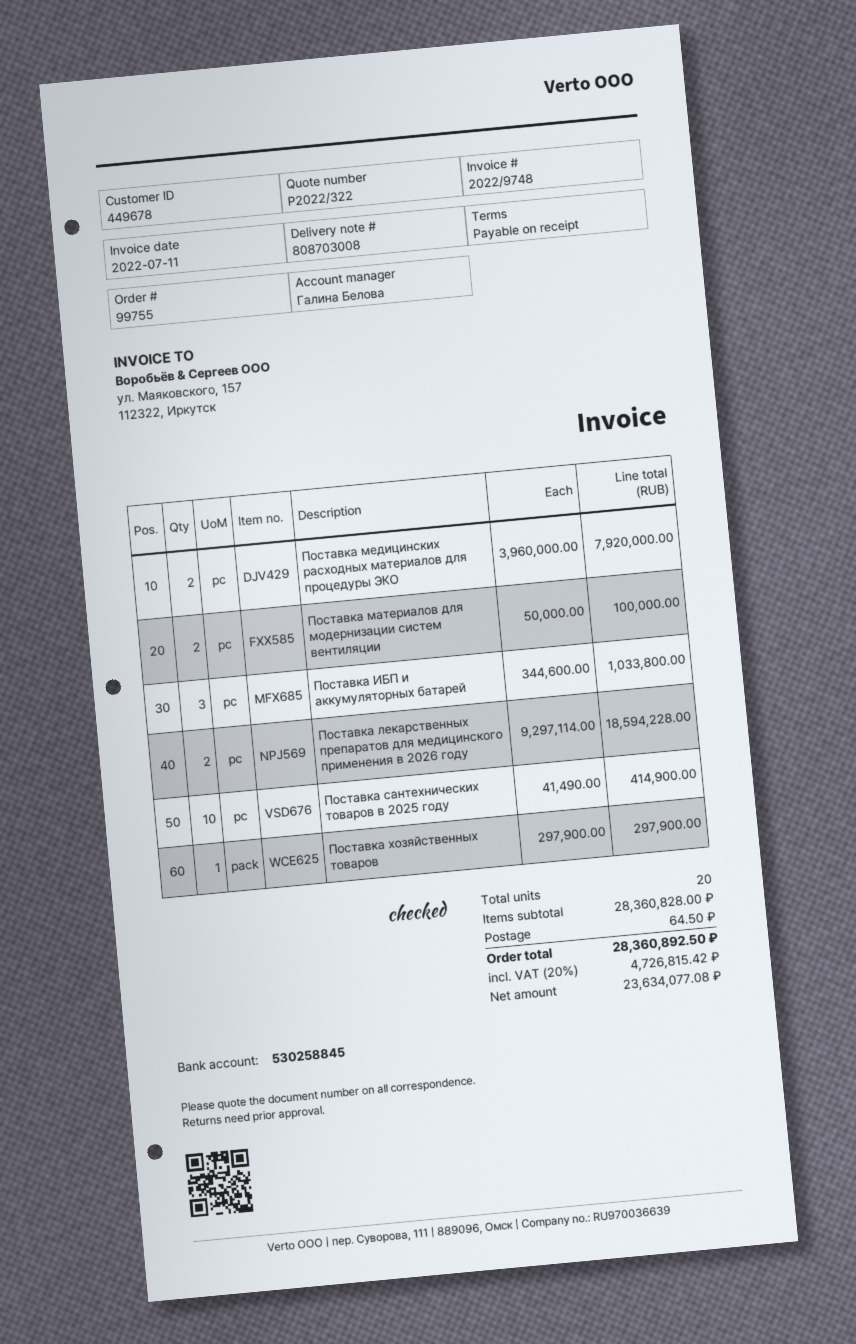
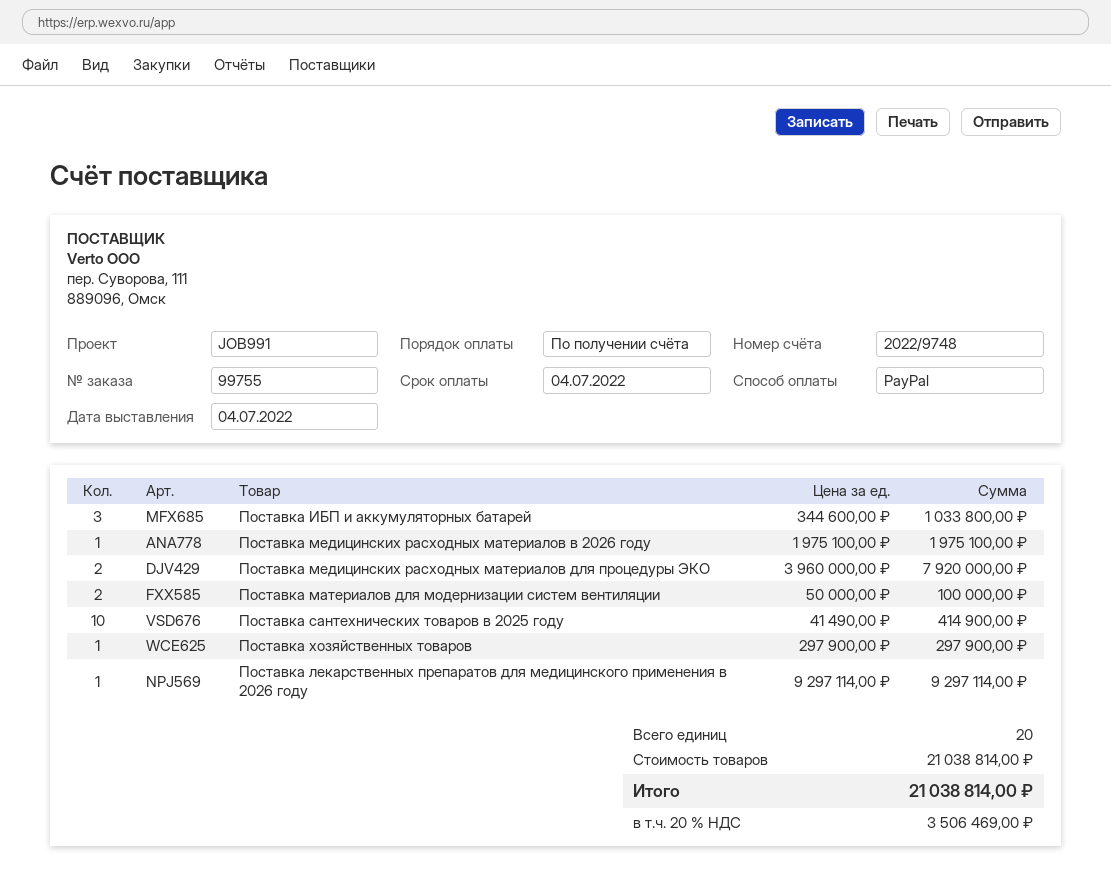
invoice date: 2022-07-11 -> 2022-07-04
Поставка лекарственных препаратов для медицинского применения в 2026 году: 2 x 9297114.00 = 18594228.00 -> 1 x 9297114.00 = 9297114.00
Поставка медицинских расходных материалов в 2026 году: none -> 1 x 1975100.00 = 1975100.00
subtotal: 28360828.00 -> 21038814.00
shipping: 64.50 -> none
tax: 20% = 4726815.42 -> 20% = 3506469.00
total: 28360892.50 -> 21038814.00

